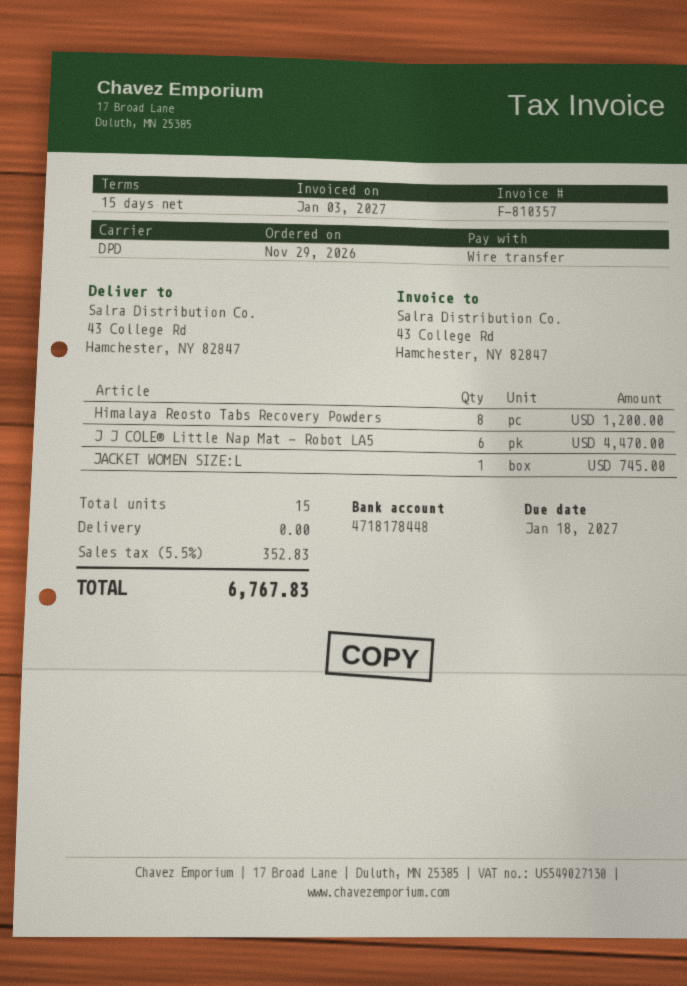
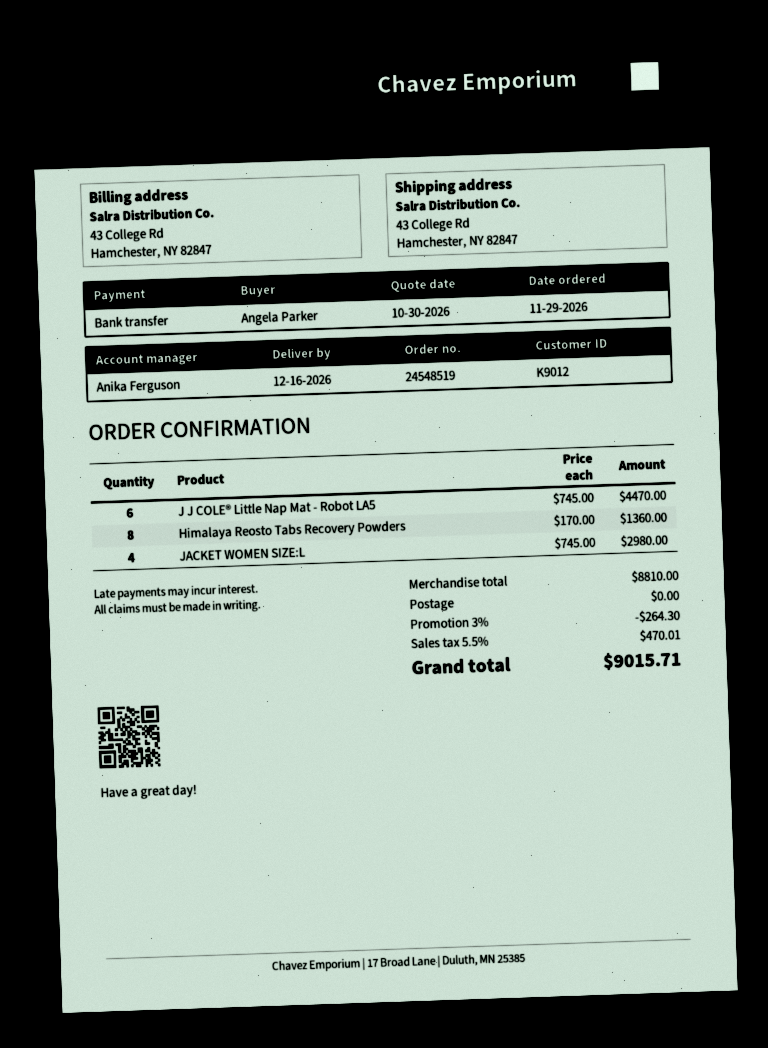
Himalaya Reosto Tabs Recovery Powders: 8 for 1200.00 -> 8 for 1360.00
JACKET WOMEN SIZE:L: 1 for 745.00 -> 4 for 2980.00
discount: none -> 3% = 264.30
tax: 5.5% = 352.83 -> 5.5% = 470.01
total: 6767.83 -> 9015.71

